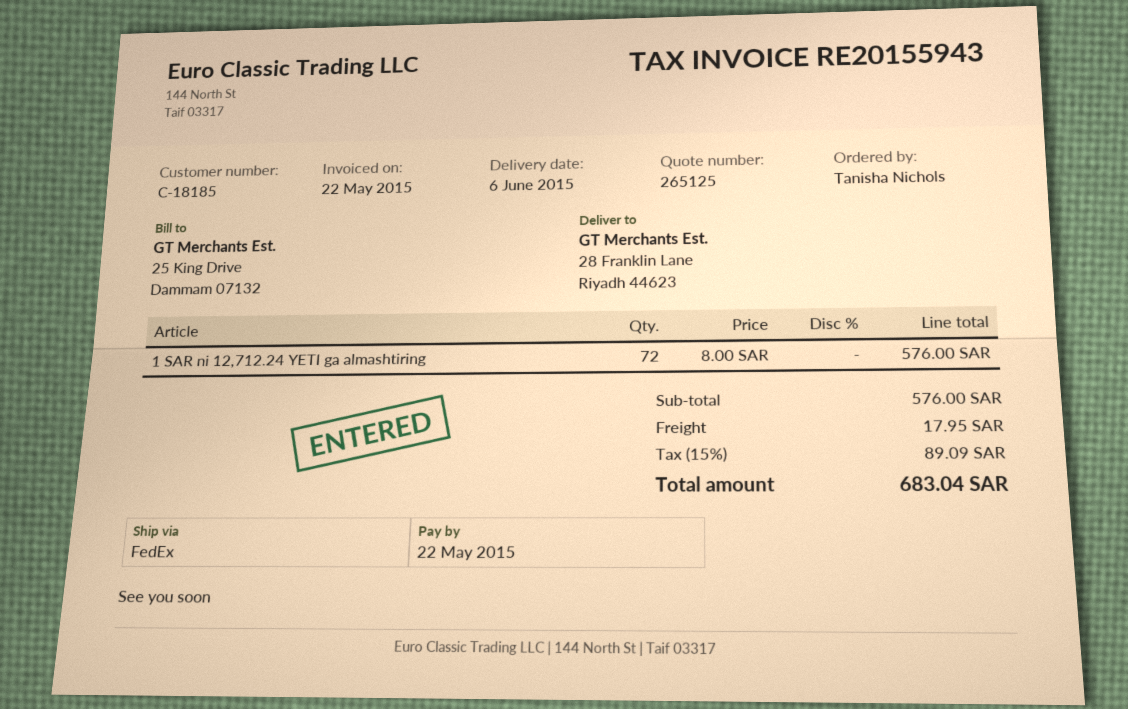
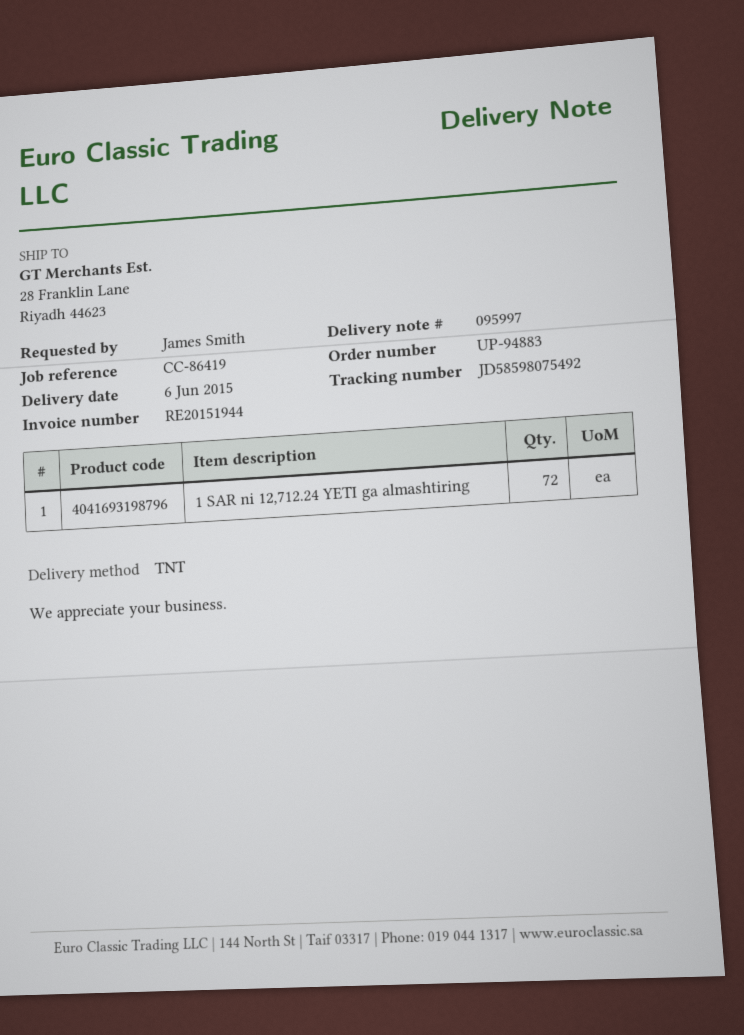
invoice number: RE20155943 -> RE20151944
ordered by: Tanisha Nichols -> James Smith
shipping method: FedEx -> TNT

